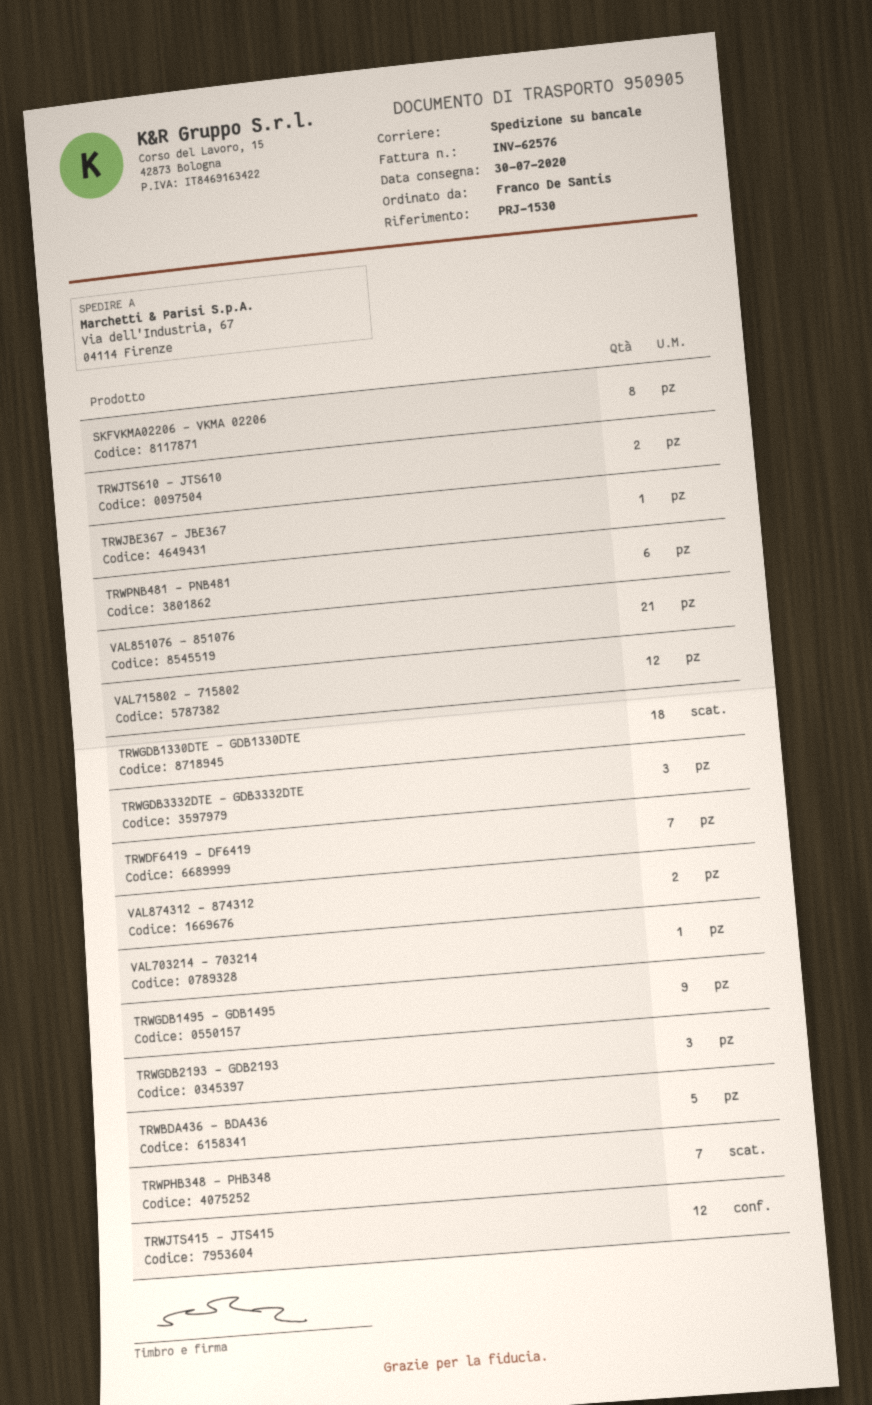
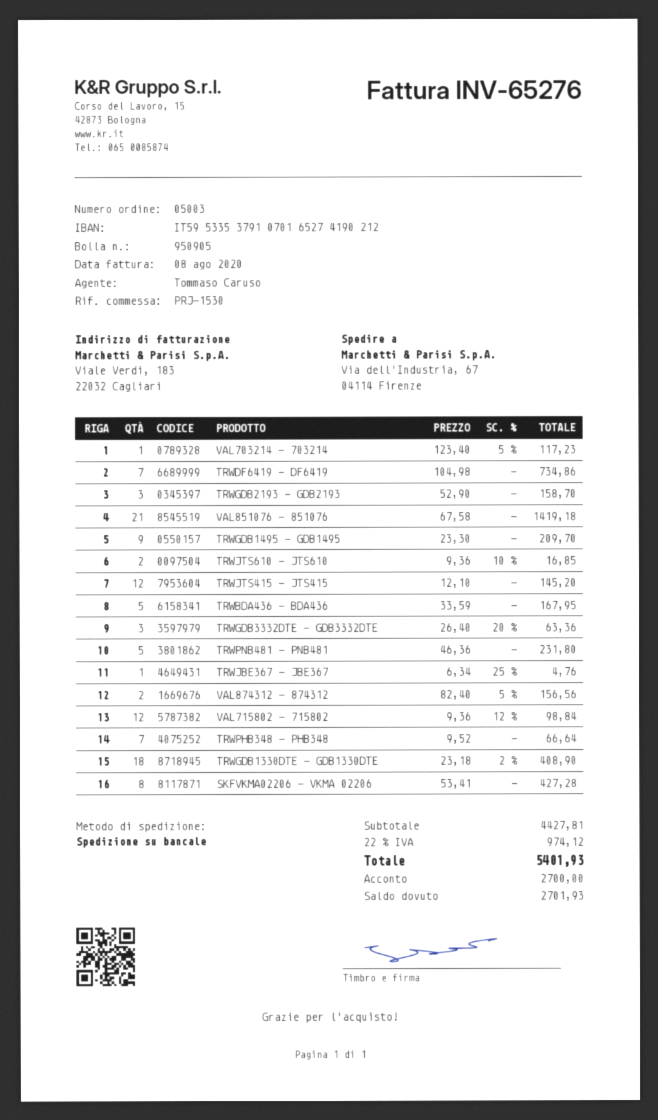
invoice number: INV-62576 -> INV-65276
TRWPNB481 - PNB481: 6 -> 5

